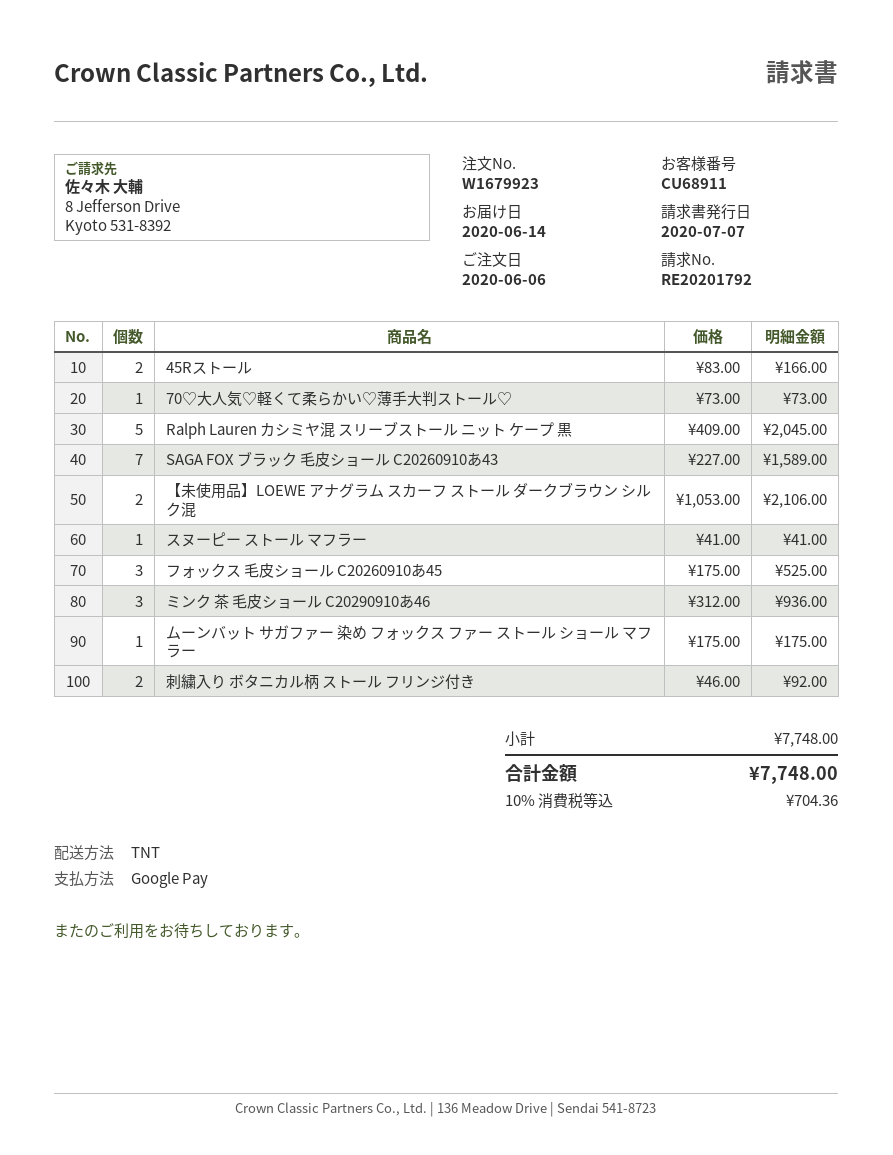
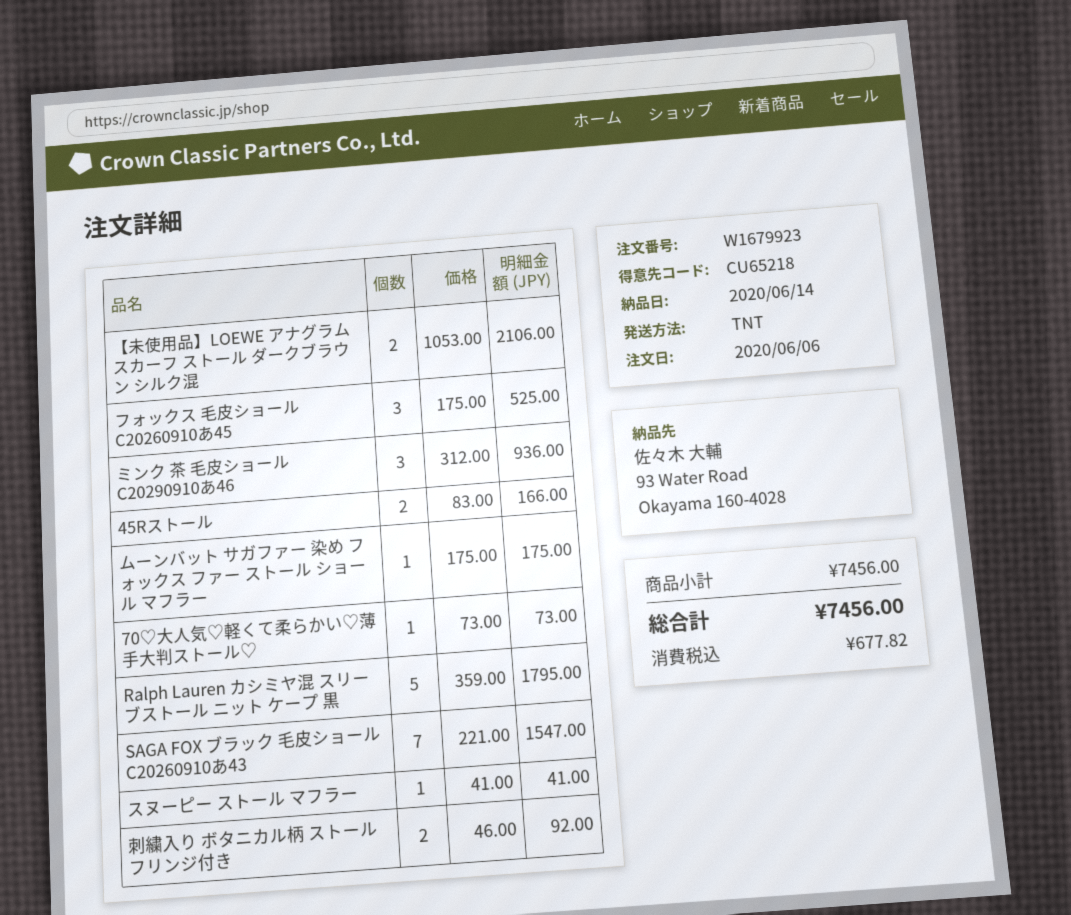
customer number: CU68911 -> CU65218
Ralph Lauren カシミヤ混 スリーブストール ニット ケープ 黒: 5 x 409.00 = 2045.00 -> 5 x 359.00 = 1795.00
SAGA FOX ブラック 毛皮ショール C20260910あ43: 7 x 227.00 = 1589.00 -> 7 x 221.00 = 1547.00
subtotal: 7748.00 -> 7456.00
tax: 704.36 -> 677.82
total: 7748.00 -> 7456.00

